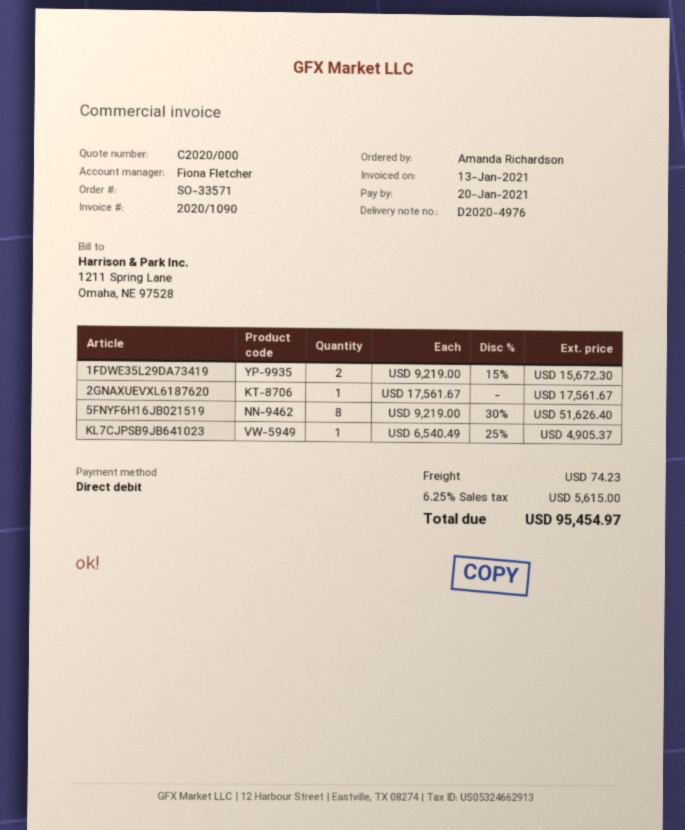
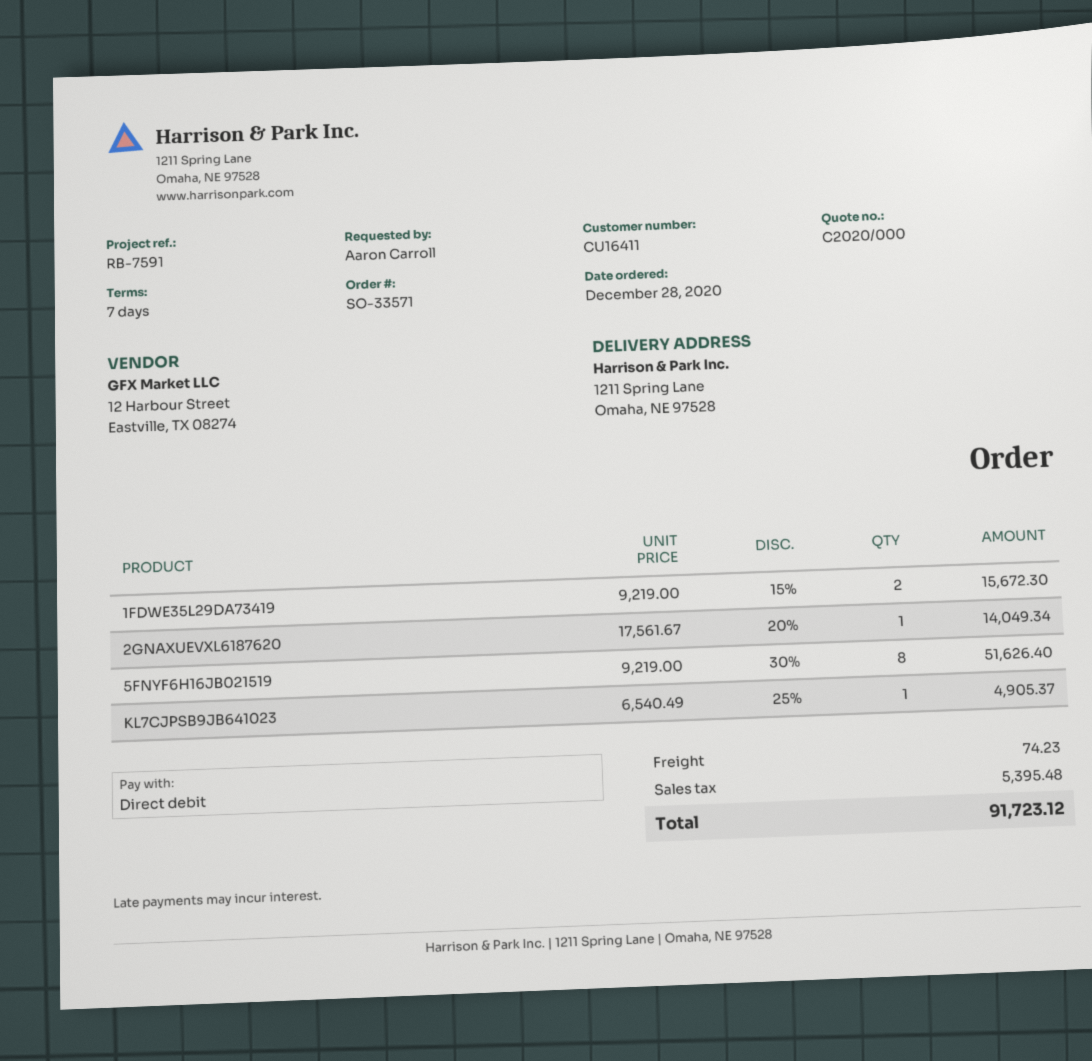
ordered by: Amanda Richardson -> Aaron Carroll
2GNAXUEVXL6187620: 1 x 17561.67 = 17561.67 -> 1 x 17561.67 - 20% = 14049.34
tax: 5615.00 -> 5395.48
total: 95454.97 -> 91723.12

